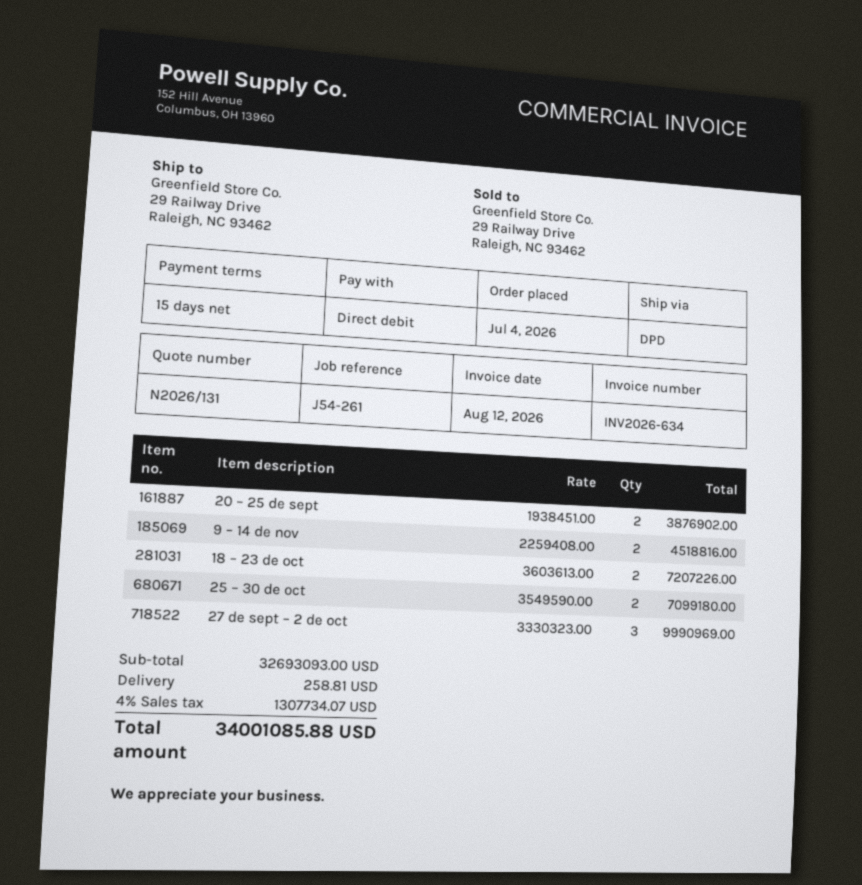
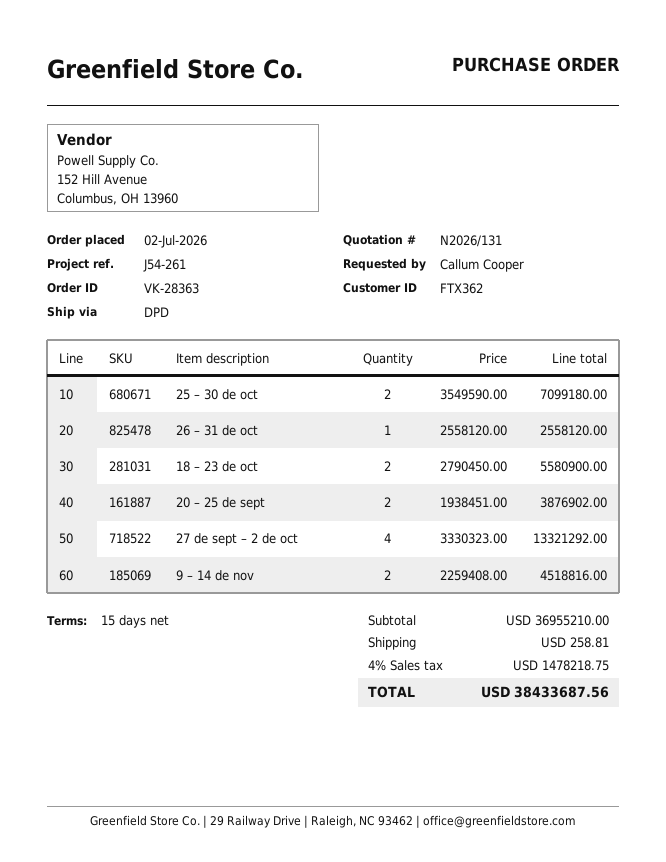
order date: 2026-07-04 -> 2026-07-02
18 – 23 de oct: 2 x 3603613.00 = 7207226.00 -> 2 x 2790450.00 = 5580900.00
27 de sept – 2 de oct: 3 x 3330323.00 = 9990969.00 -> 4 x 3330323.00 = 13321292.00
26 – 31 de oct: none -> 1 x 2558120.00 = 2558120.00
subtotal: 32693093.00 -> 36955210.00
tax: 4% = 1307734.07 -> 4% = 1478218.75
total: 34001085.88 -> 38433687.56

